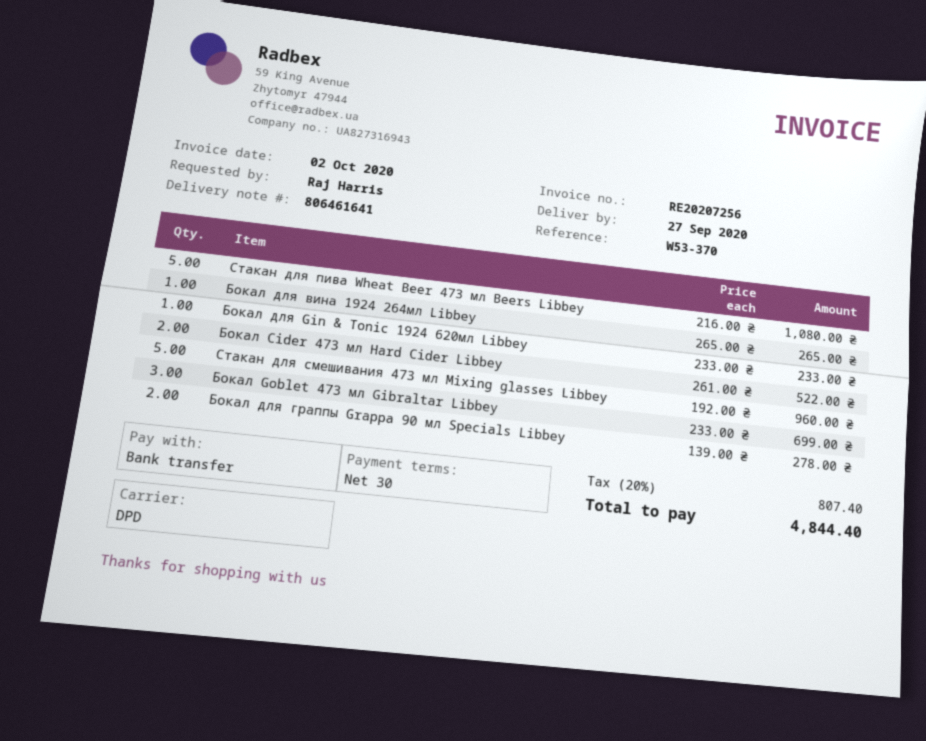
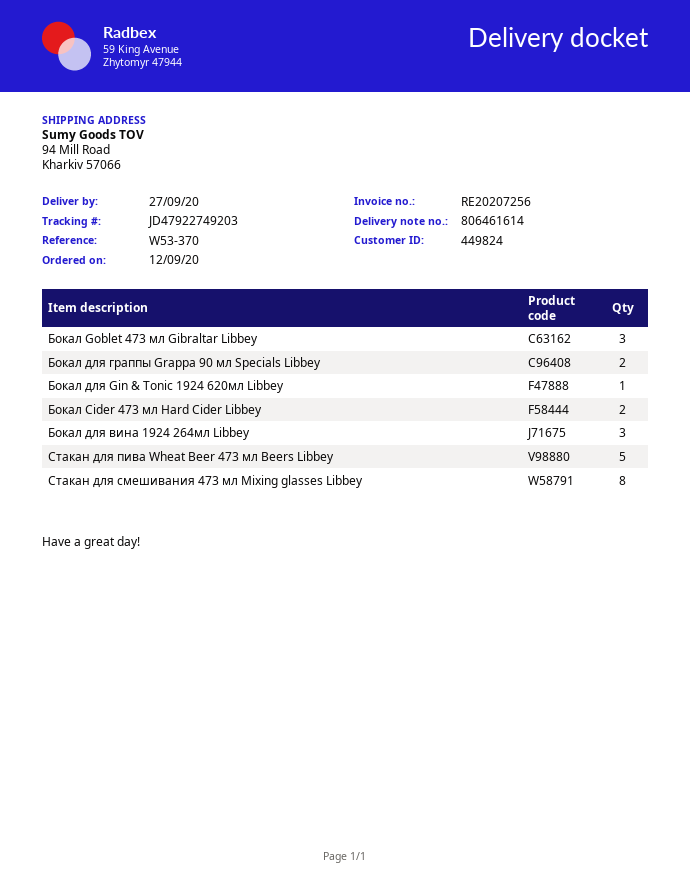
delivery note number: 806461641 -> 806461614
Бокал для вина 1924 264мл Libbey: 1 -> 3
Стакан для смешивания 473 мл Mixing glasses Libbey: 5 -> 8

